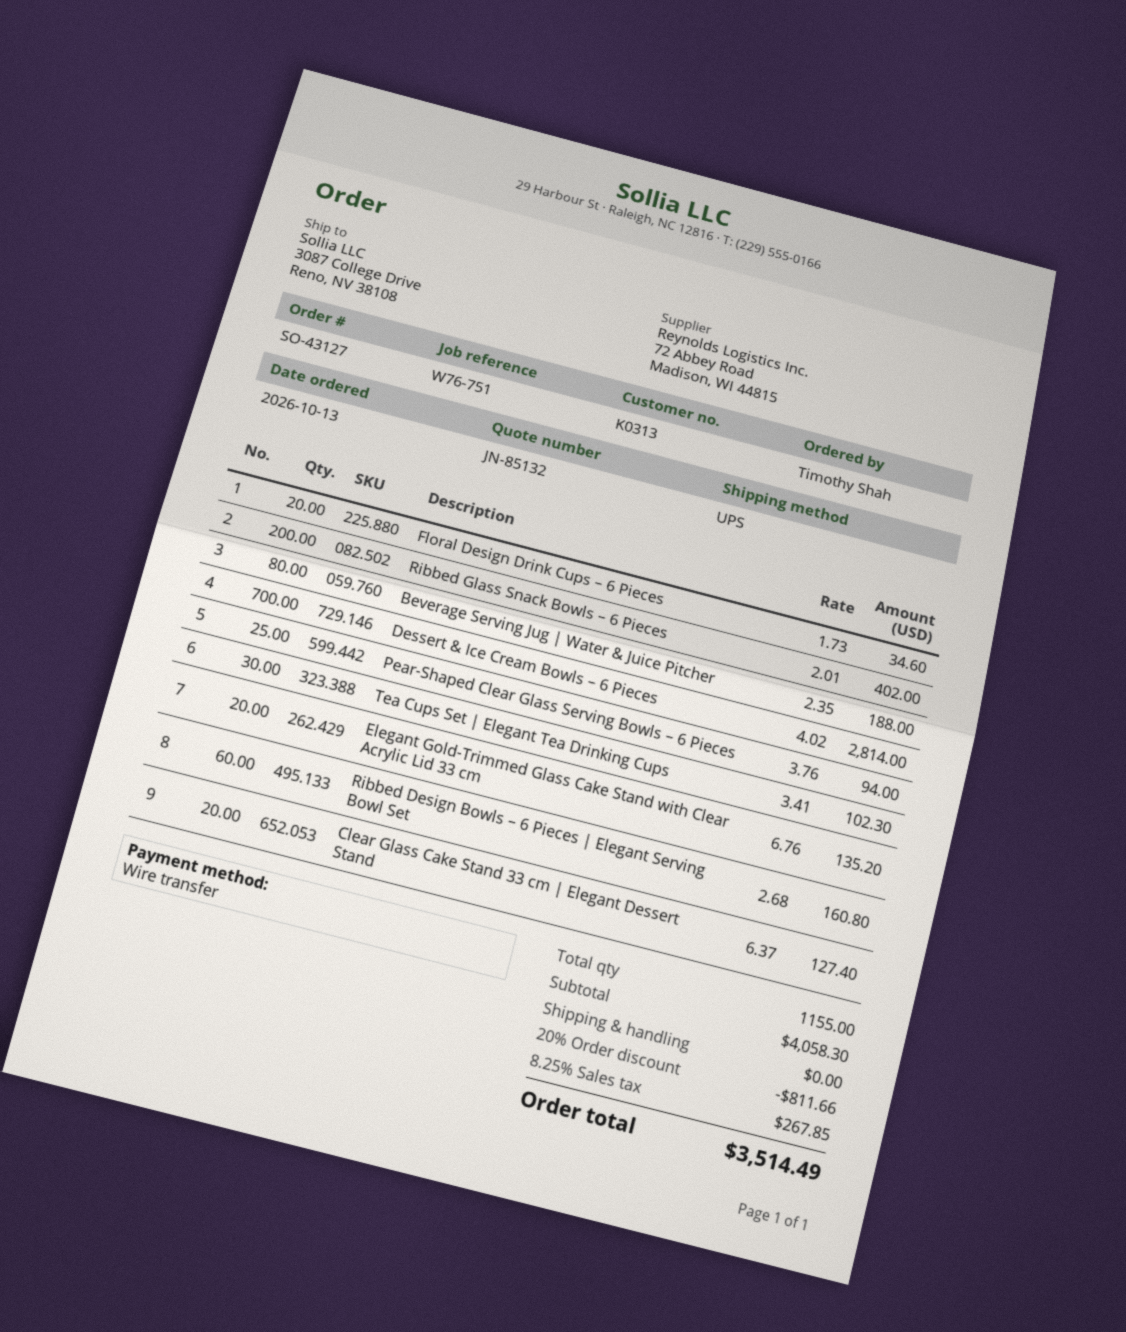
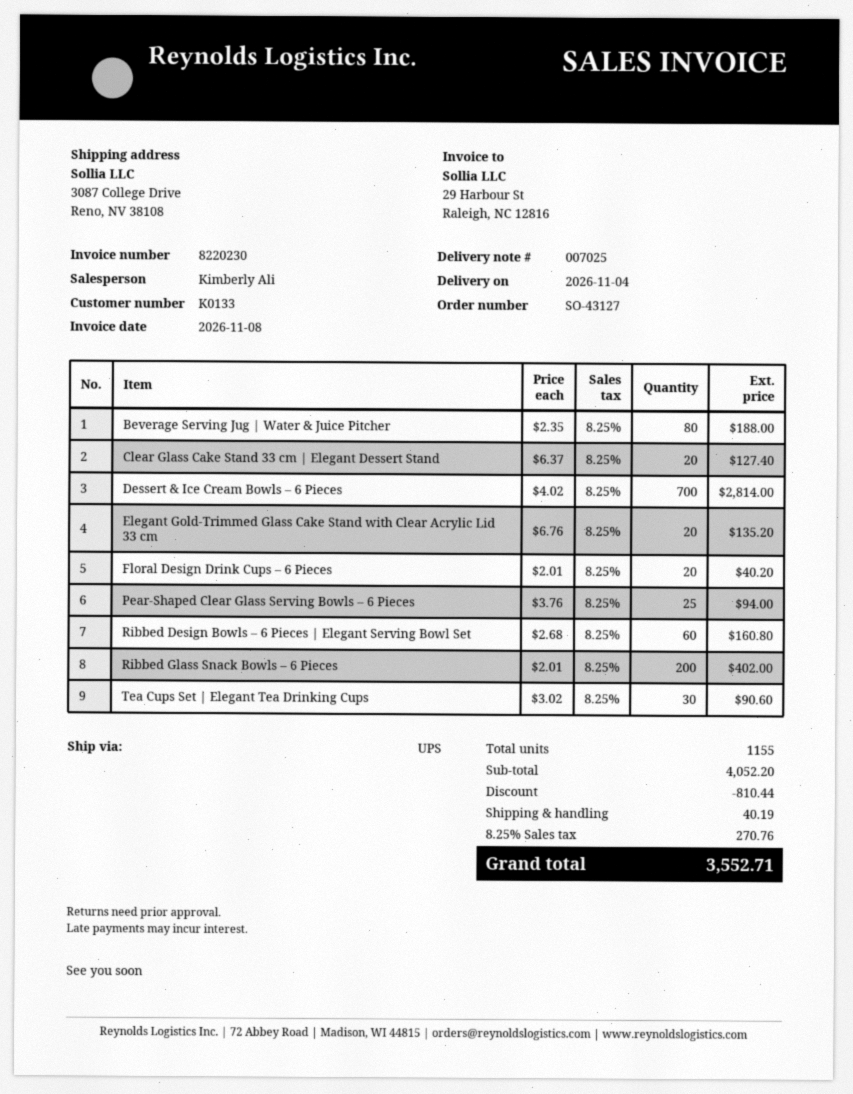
customer number: K0313 -> K0133
Floral Design Drink Cups – 6 Pieces: 20 x 1.73 = 34.60 -> 20 x 2.01 = 40.20
Tea Cups Set | Elegant Tea Drinking Cups: 30 x 3.41 = 102.30 -> 30 x 3.02 = 90.60
subtotal: 4058.30 -> 4052.20
discount: 811.66 -> 810.44
shipping: 0.00 -> 40.19
tax: 8.25% = 267.85 -> 8.25% = 270.76
total: 3514.49 -> 3552.71

